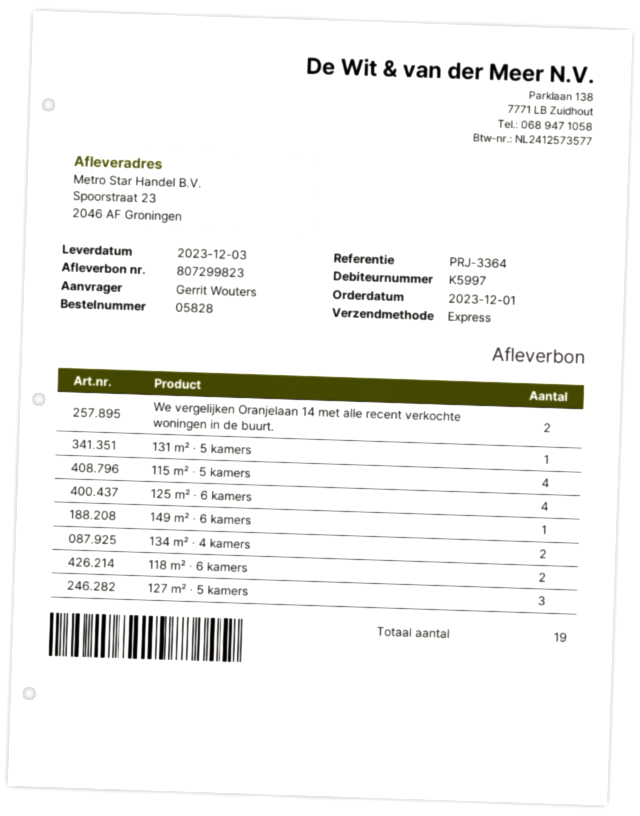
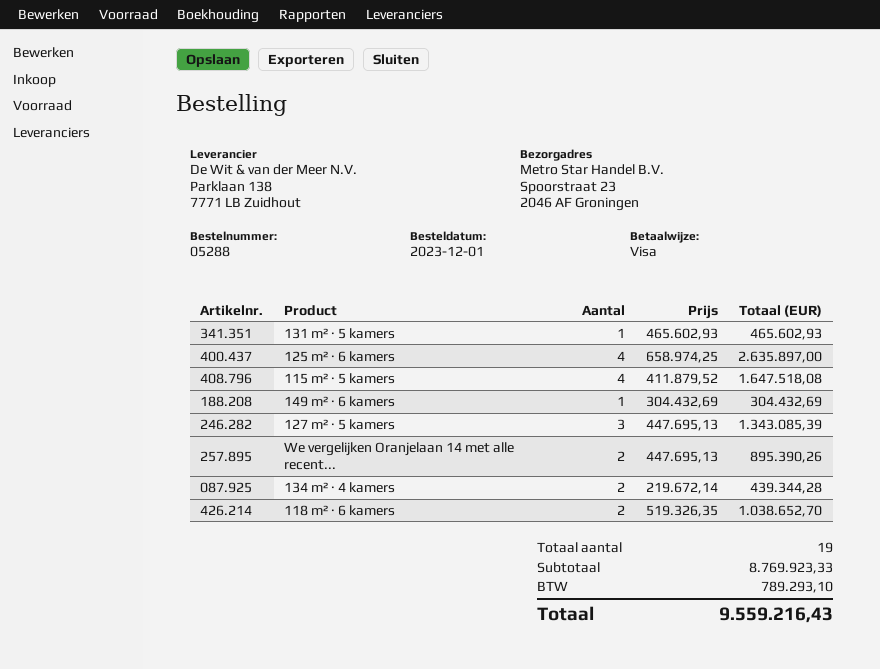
order number: 05828 -> 05288

